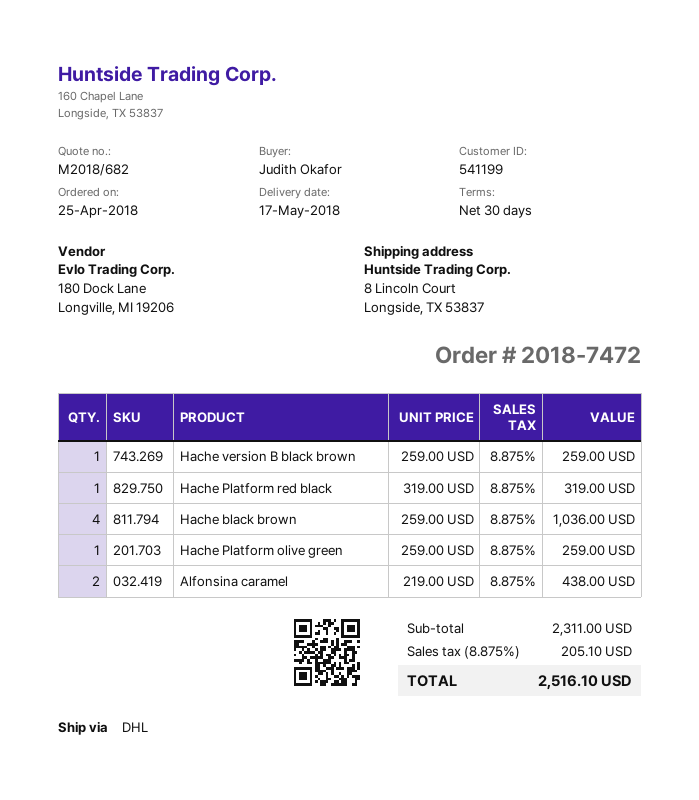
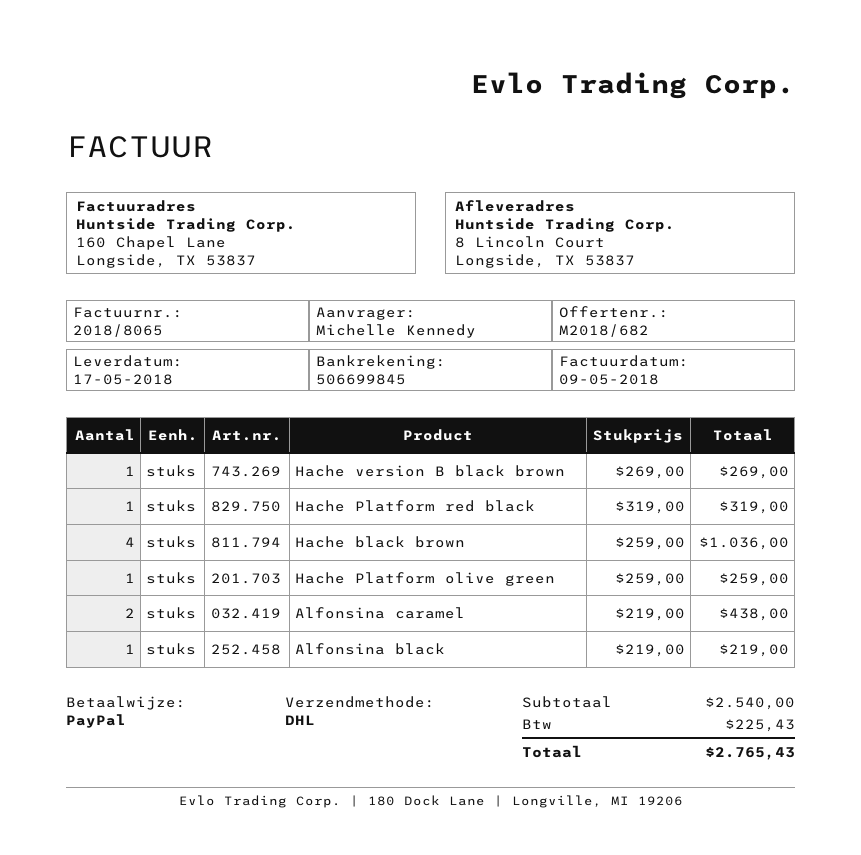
ordered by: Judith Okafor -> Michelle Kennedy
Hache version B black brown: 1 x 259.00 = 259.00 -> 1 x 269.00 = 269.00
Alfonsina black: none -> 1 x 219.00 = 219.00
subtotal: 2311.00 -> 2540.00
tax: 205.10 -> 225.43
total: 2516.10 -> 2765.43

